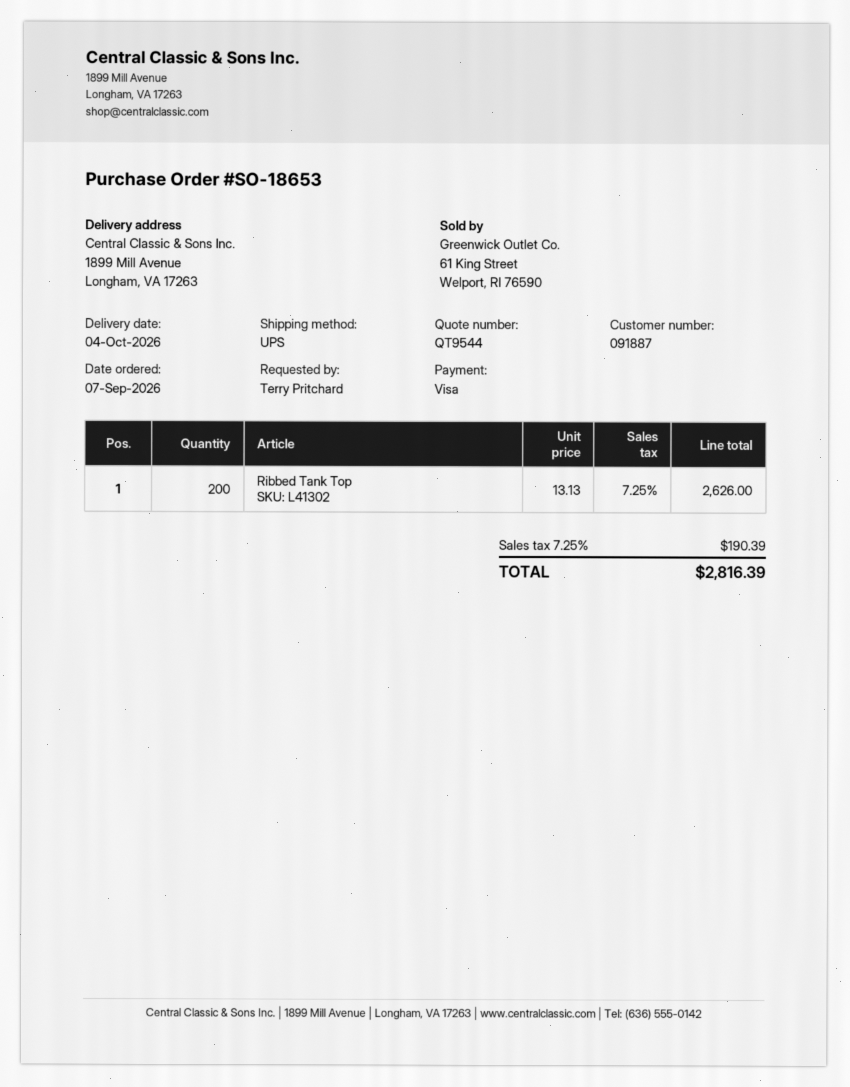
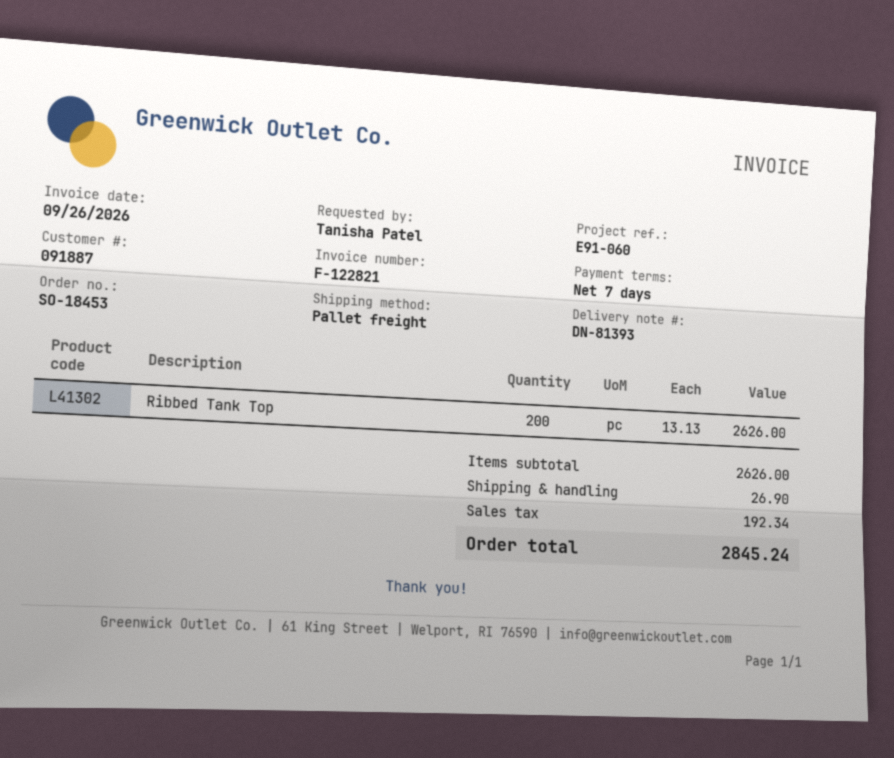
order number: SO-18653 -> SO-18453
ordered by: Terry Pritchard -> Tanisha Patel
shipping method: UPS -> pallet freight
shipping: none -> 26.90
tax: 190.39 -> 192.34
total: 2816.39 -> 2845.24

